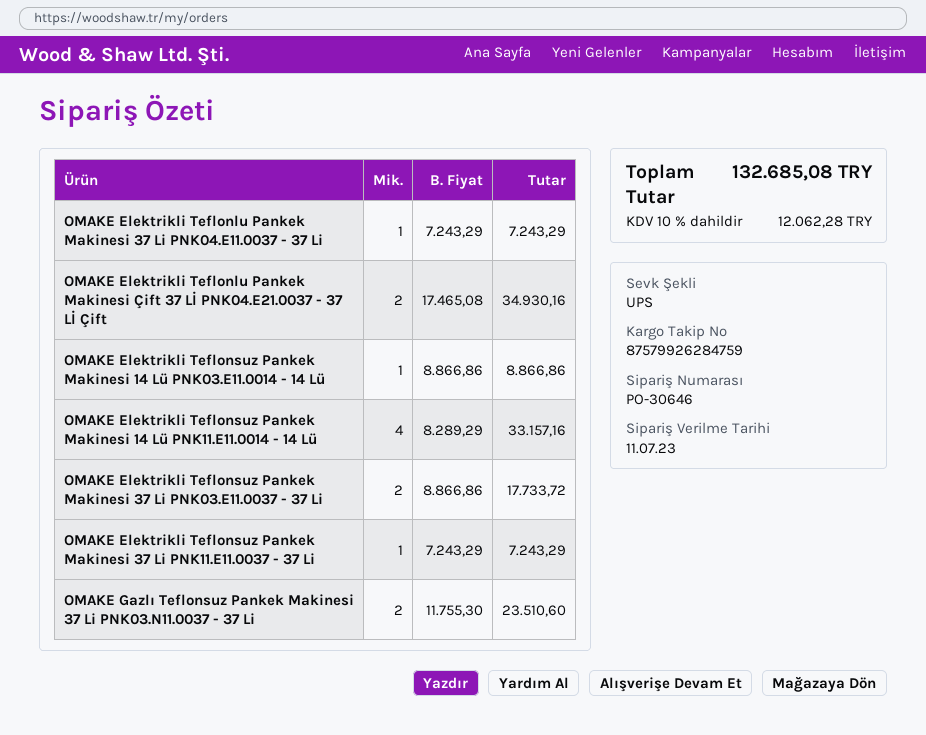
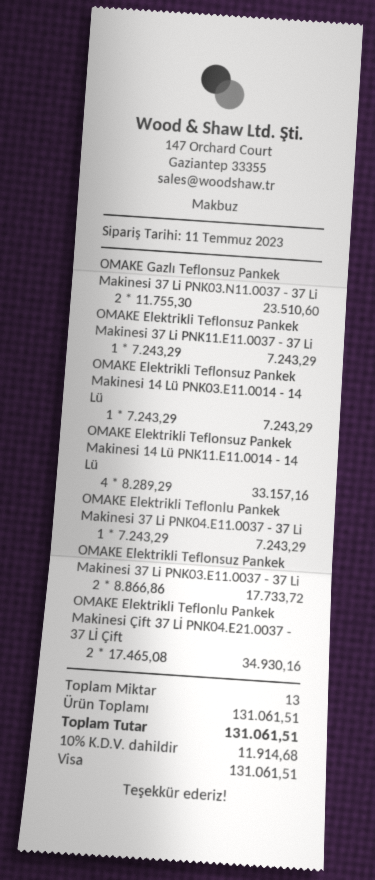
OMAKE Elektrikli Teflonsuz Pankek Makinesi 14 Lü PNK03.E11.0014 - 14 Lü: 1 x 8866.86 = 8866.86 -> 1 x 7243.29 = 7243.29
tax: 10% = 12062.28 -> 10% = 11914.68
total: 132685.08 -> 131061.51

